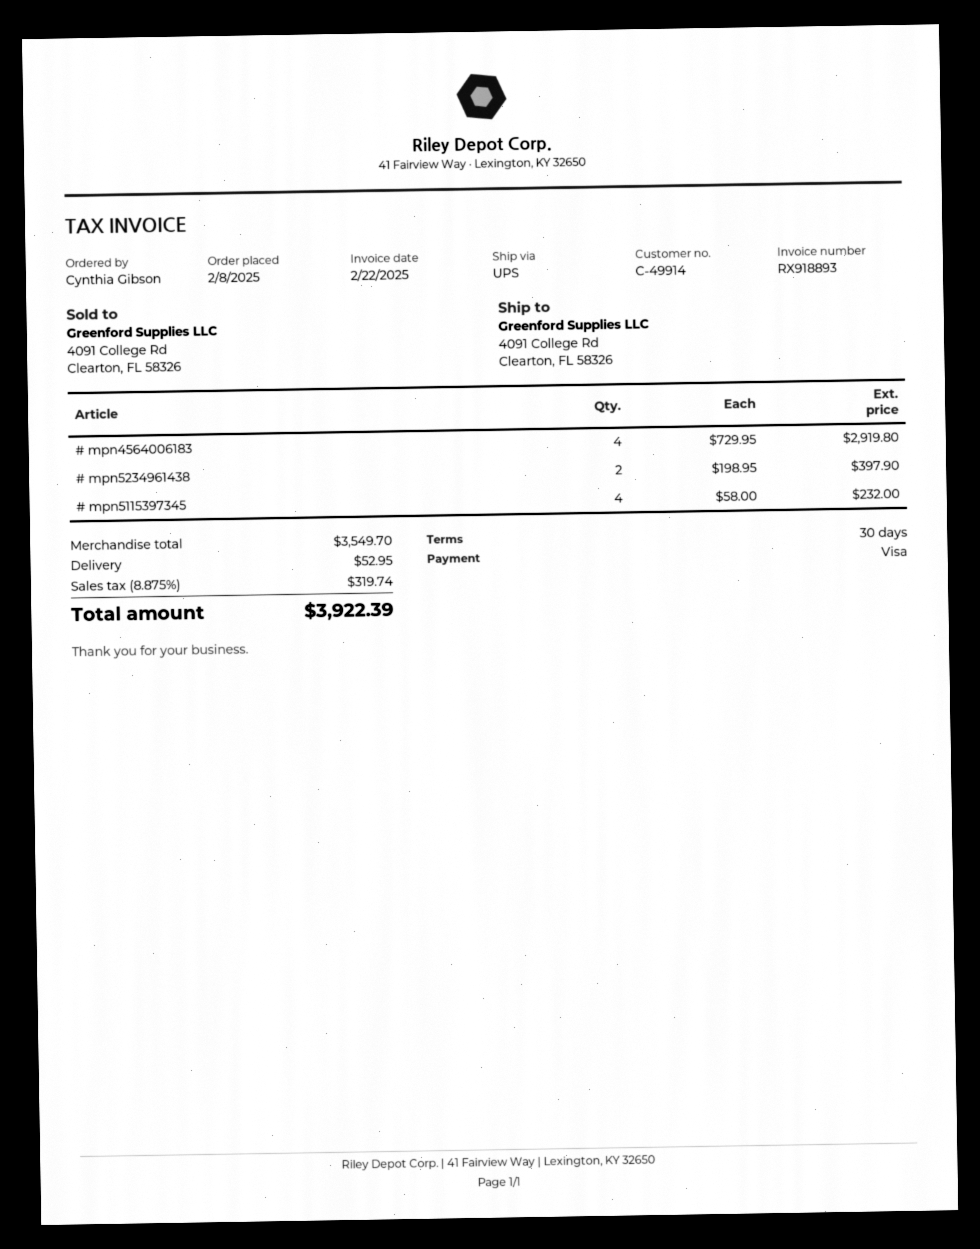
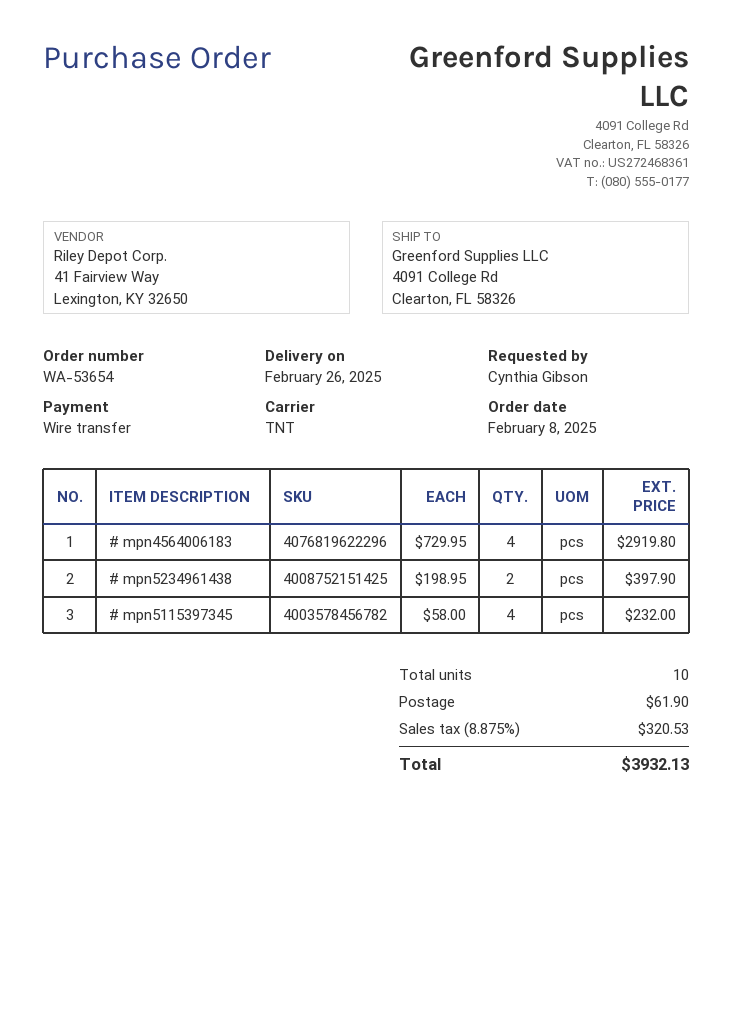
payment method: Visa -> bank transfer
shipping method: UPS -> TNT
shipping: 52.95 -> 61.90
tax: 8.875% = 319.74 -> 8.875% = 320.53
total: 3922.39 -> 3932.13

